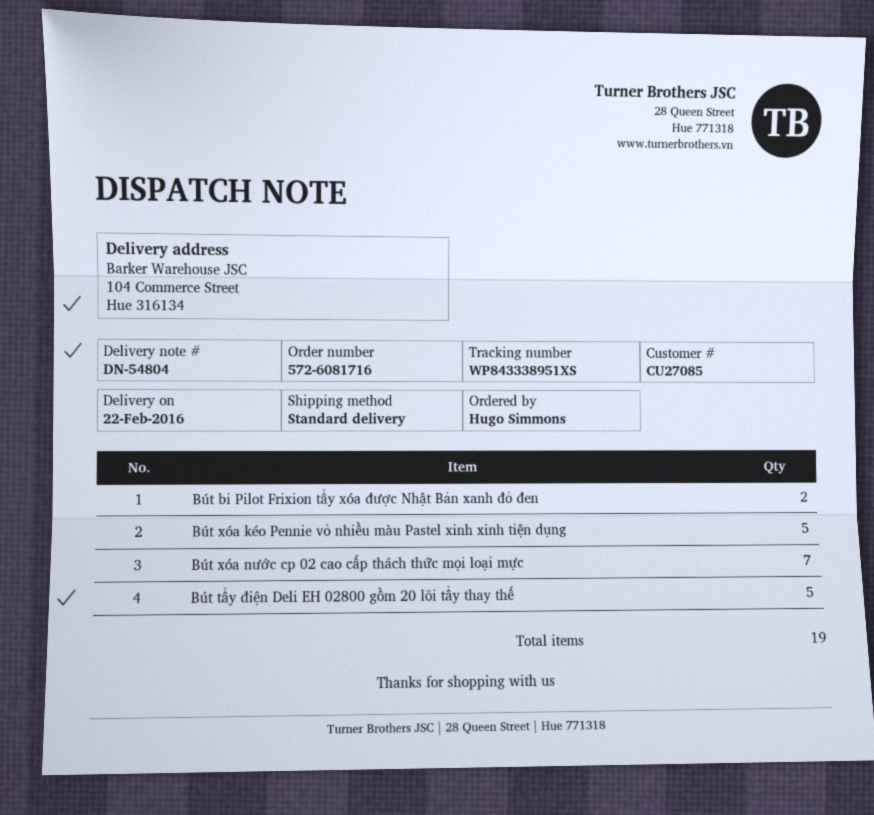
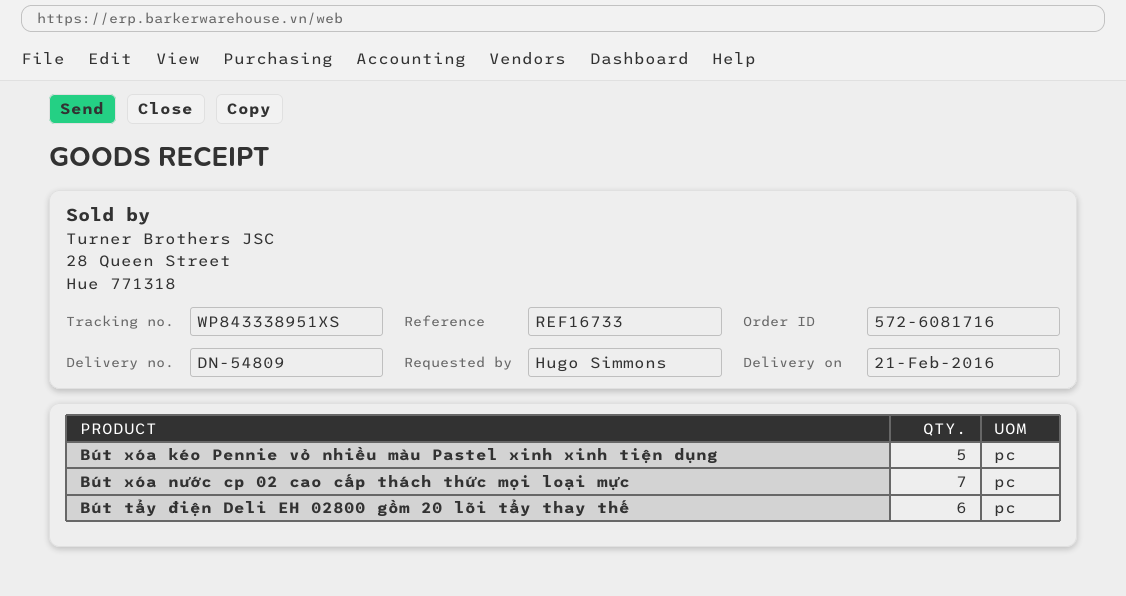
delivery note number: DN-54804 -> DN-54809
delivery date: 2016-02-22 -> 2016-02-21
Bút bi Pilot Frixion tẩy xóa được Nhật Bản xanh đỏ đen: 2 -> none
Bút tẩy điện Deli EH 02800 gồm 20 lõi tẩy thay thế: 5 -> 6

